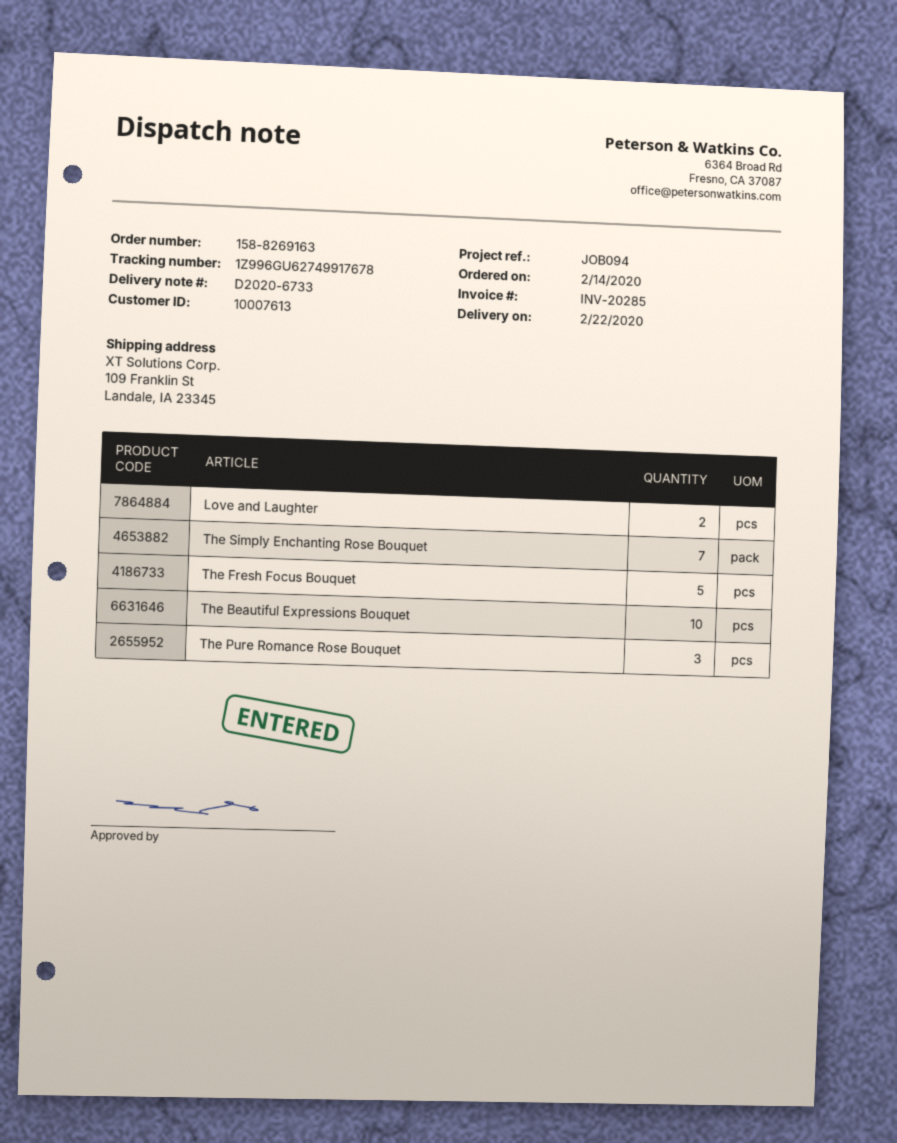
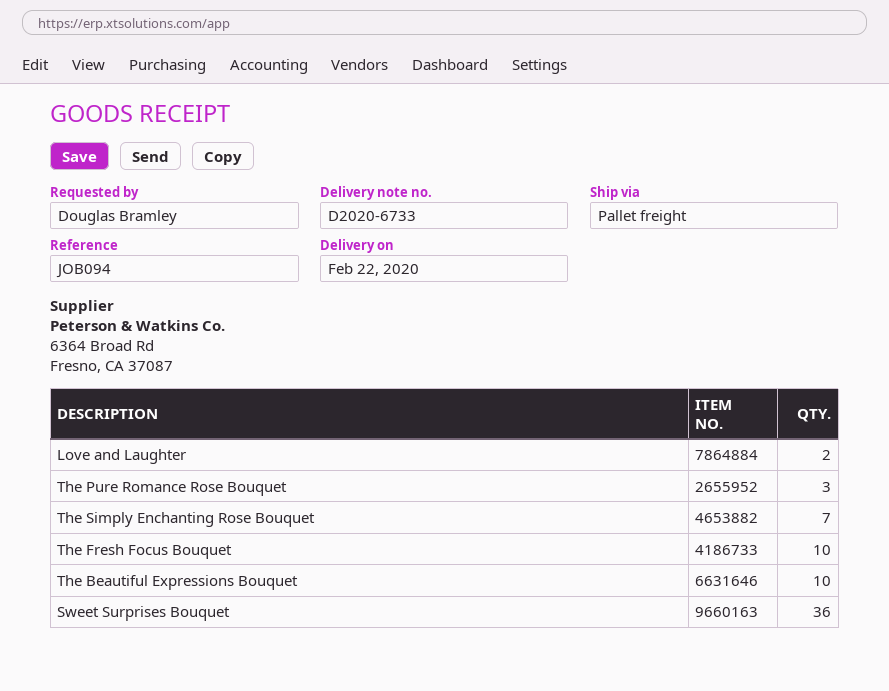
The Fresh Focus Bouquet: 5 -> 10
Sweet Surprises Bouquet: none -> 36

